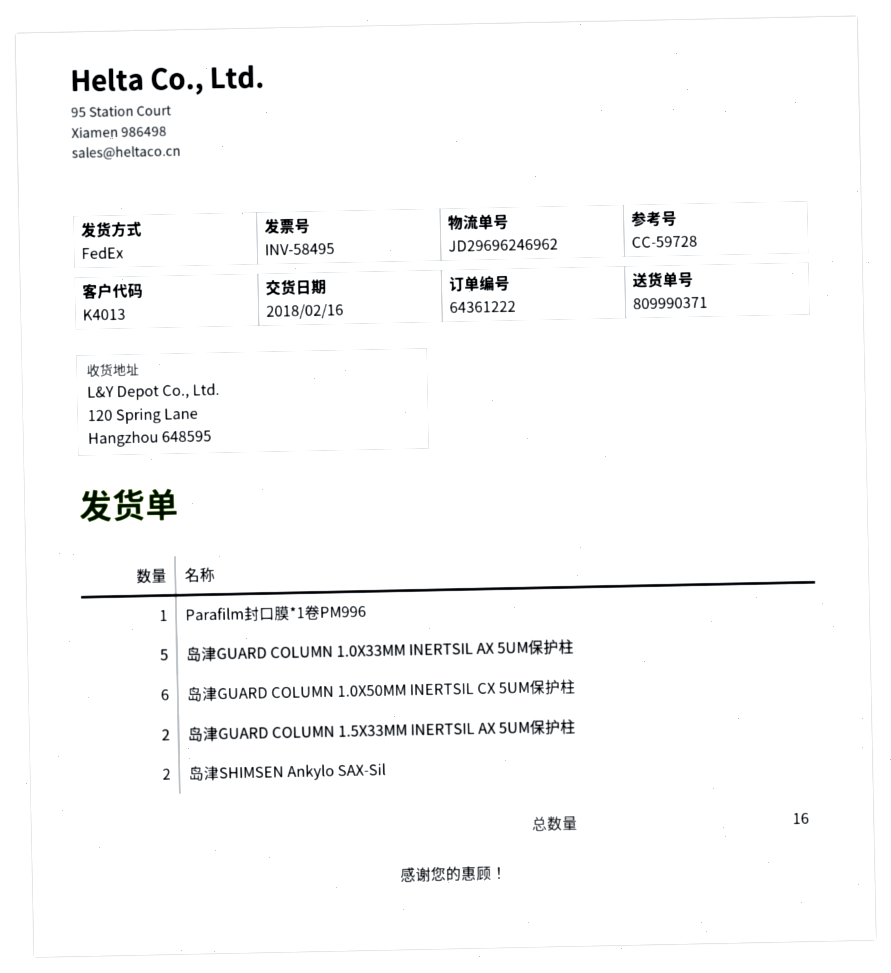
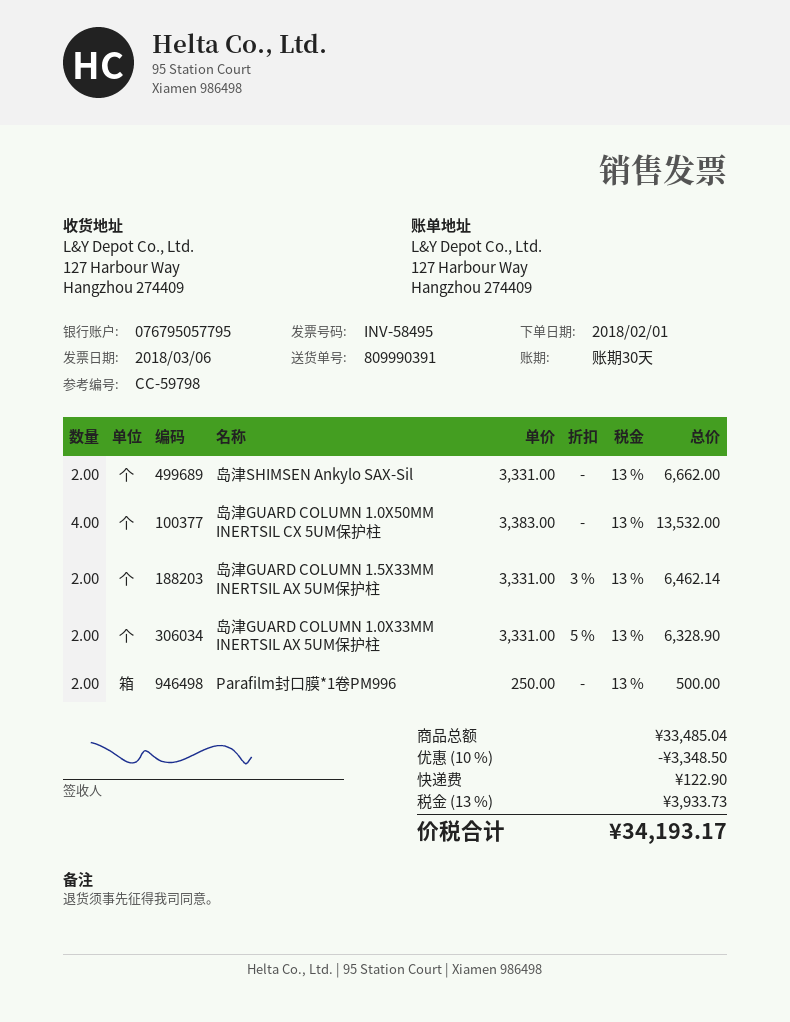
delivery note number: 809990371 -> 809990391
reference: CC-59728 -> CC-59798
ship to: 120 Spring Lane, Hangzhou 648595 -> 127 Harbour Way, Hangzhou 274409
Parafilm封口膜*1卷PM996: 1 -> 2
岛津GUARD COLUMN 1.0X33MM INERTSIL AX 5UM保护柱: 5 -> 2
岛津GUARD COLUMN 1.0X50MM INERTSIL CX 5UM保护柱: 6 -> 4

